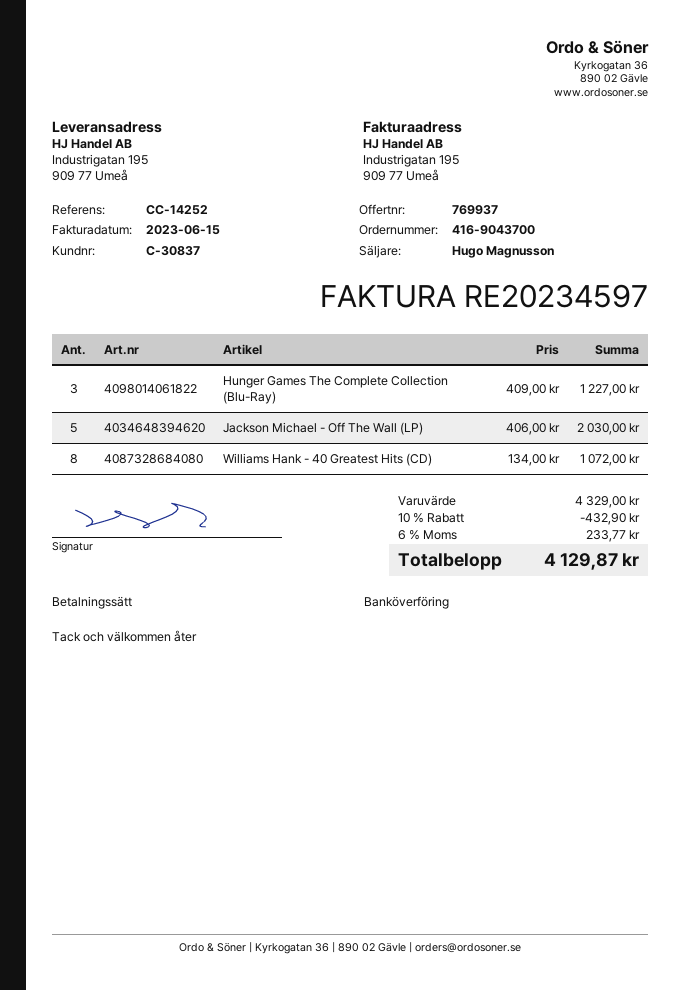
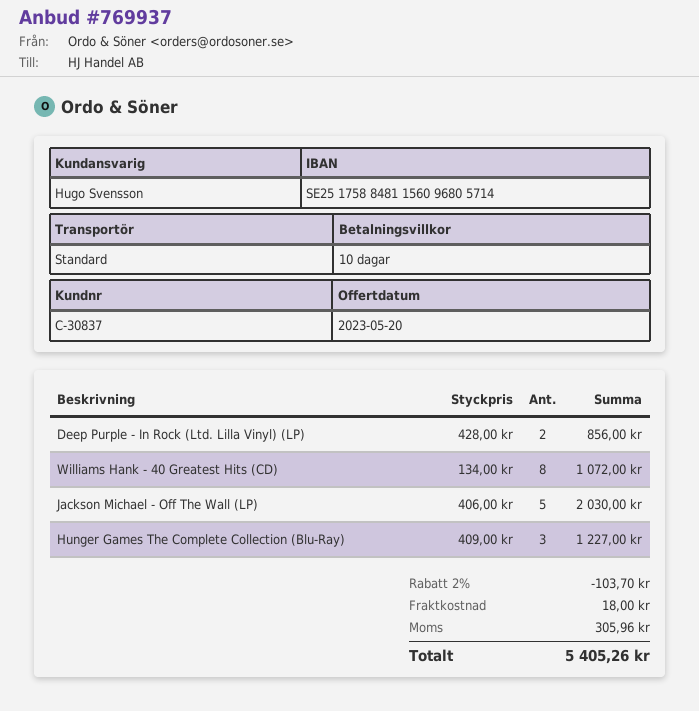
sales rep: Hugo Magnusson -> Hugo Svensson
Deep Purple - In Rock (Ltd. Lilla Vinyl) (LP): none -> 2 x 428.00 = 856.00
discount: 10% = 432.90 -> 2% = 103.70
shipping: none -> 18.00
tax: 233.77 -> 305.96
total: 4129.87 -> 5405.26

